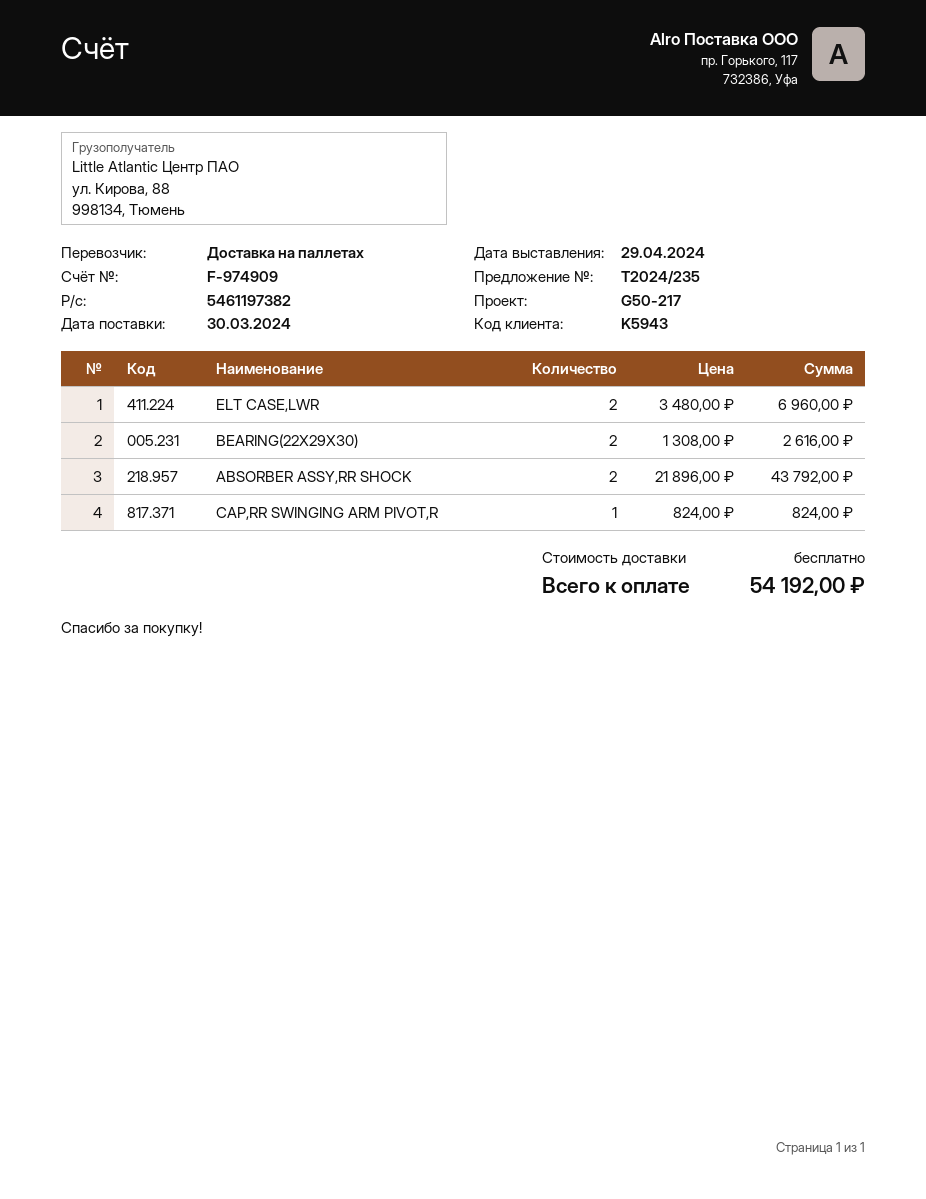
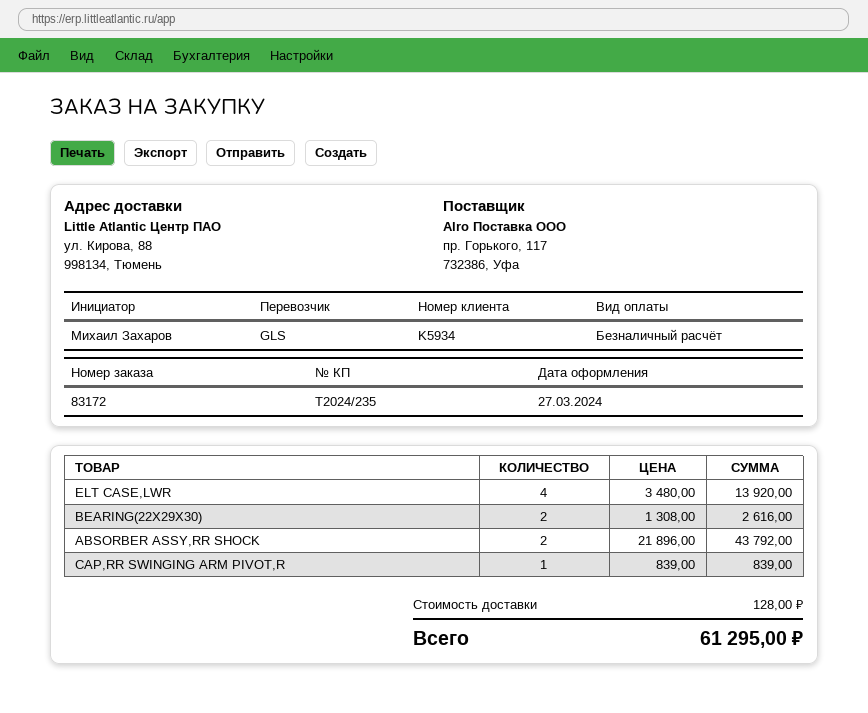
customer number: K5943 -> K5934
shipping method: pallet freight -> GLS
ELT CASE,LWR: 2 x 3480.00 = 6960.00 -> 4 x 3480.00 = 13920.00
CAP,RR SWINGING ARM PIVOT,R: 1 x 824.00 = 824.00 -> 1 x 839.00 = 839.00
shipping: 0.00 -> 128.00
total: 54192.00 -> 61295.00

